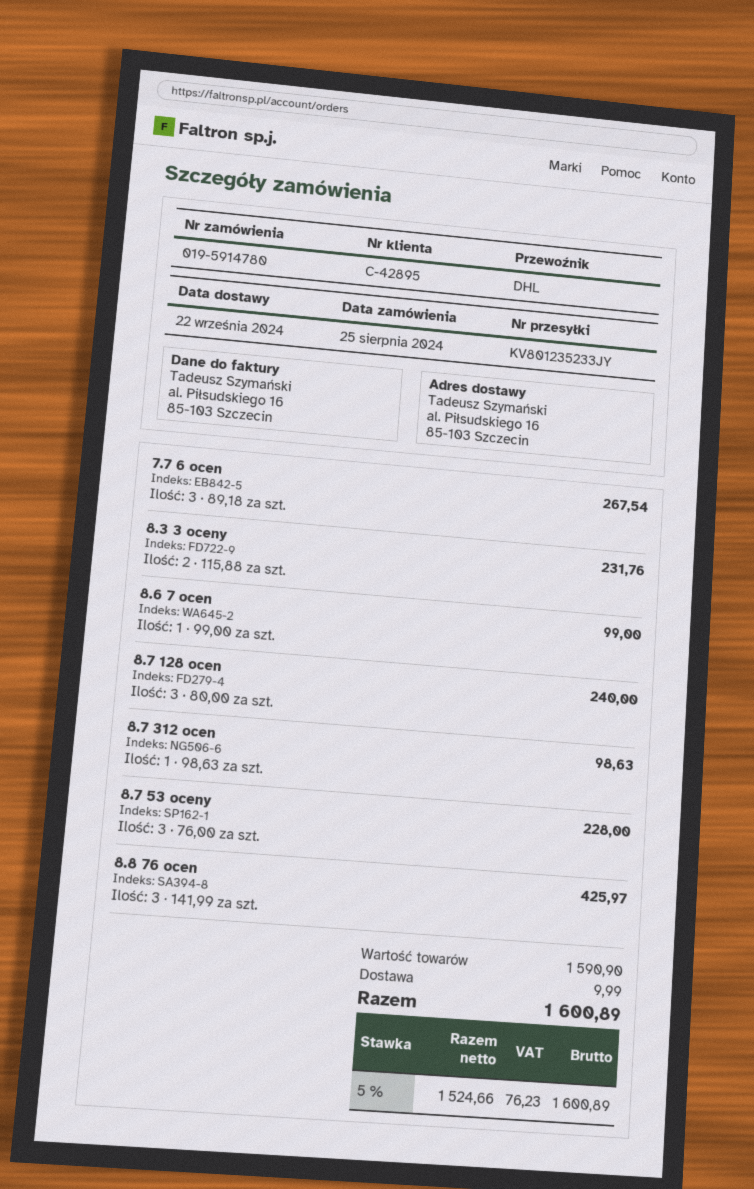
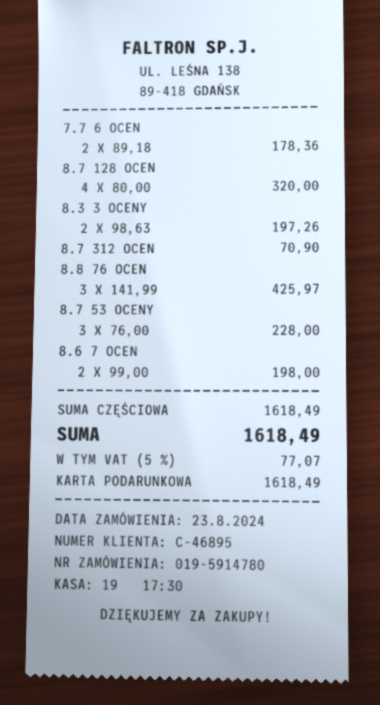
order date: 2024-08-25 -> 2024-08-23
customer number: C-42895 -> C-46895
7.7 6 ocen: 3 x 89.18 = 267.54 -> 2 x 89.18 = 178.36
8.3 3 oceny: 2 x 115.88 = 231.76 -> 2 x 98.63 = 197.26
8.6 7 ocen: 1 x 99.00 = 99.00 -> 2 x 99.00 = 198.00
8.7 128 ocen: 3 x 80.00 = 240.00 -> 4 x 80.00 = 320.00
8.7 312 ocen: 1 x 98.63 = 98.63 -> 1 x 70.90 = 70.90
subtotal: 1590.90 -> 1618.49
shipping: 9.99 -> none
tax: 5% = 76.23 -> 5% = 77.07
total: 1600.89 -> 1618.49

